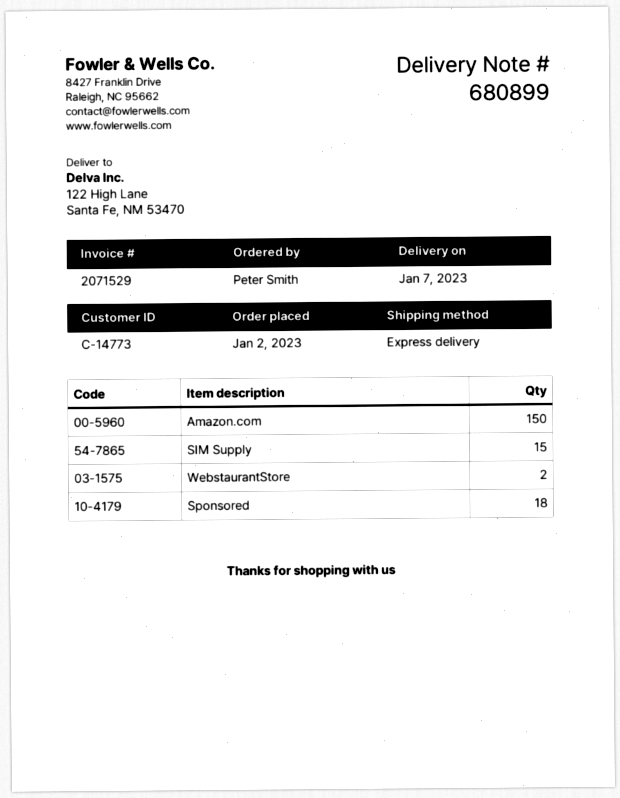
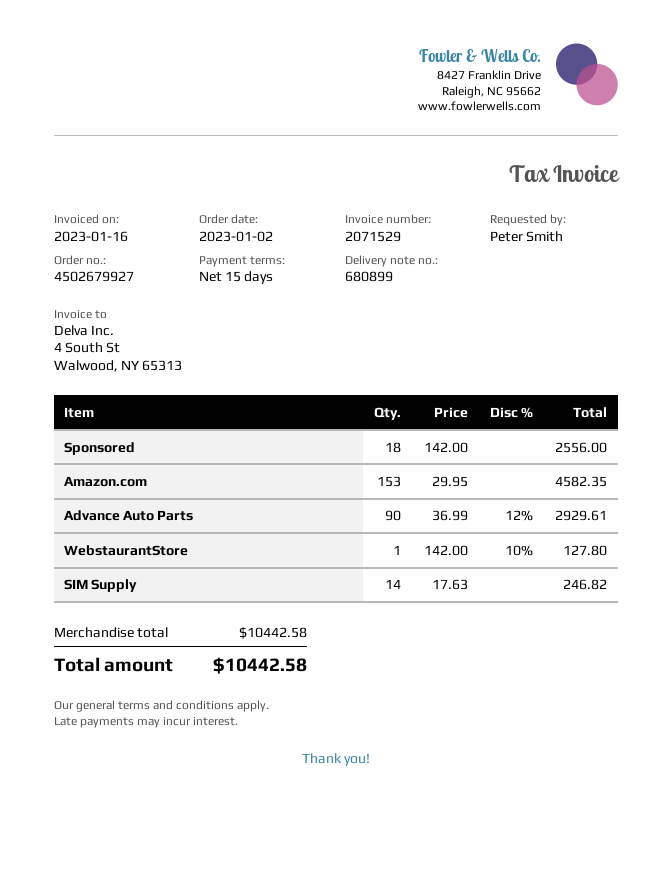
Amazon.com: 150 -> 153
SIM Supply: 15 -> 14
WebstaurantStore: 2 -> 1
Advance Auto Parts: none -> 90

